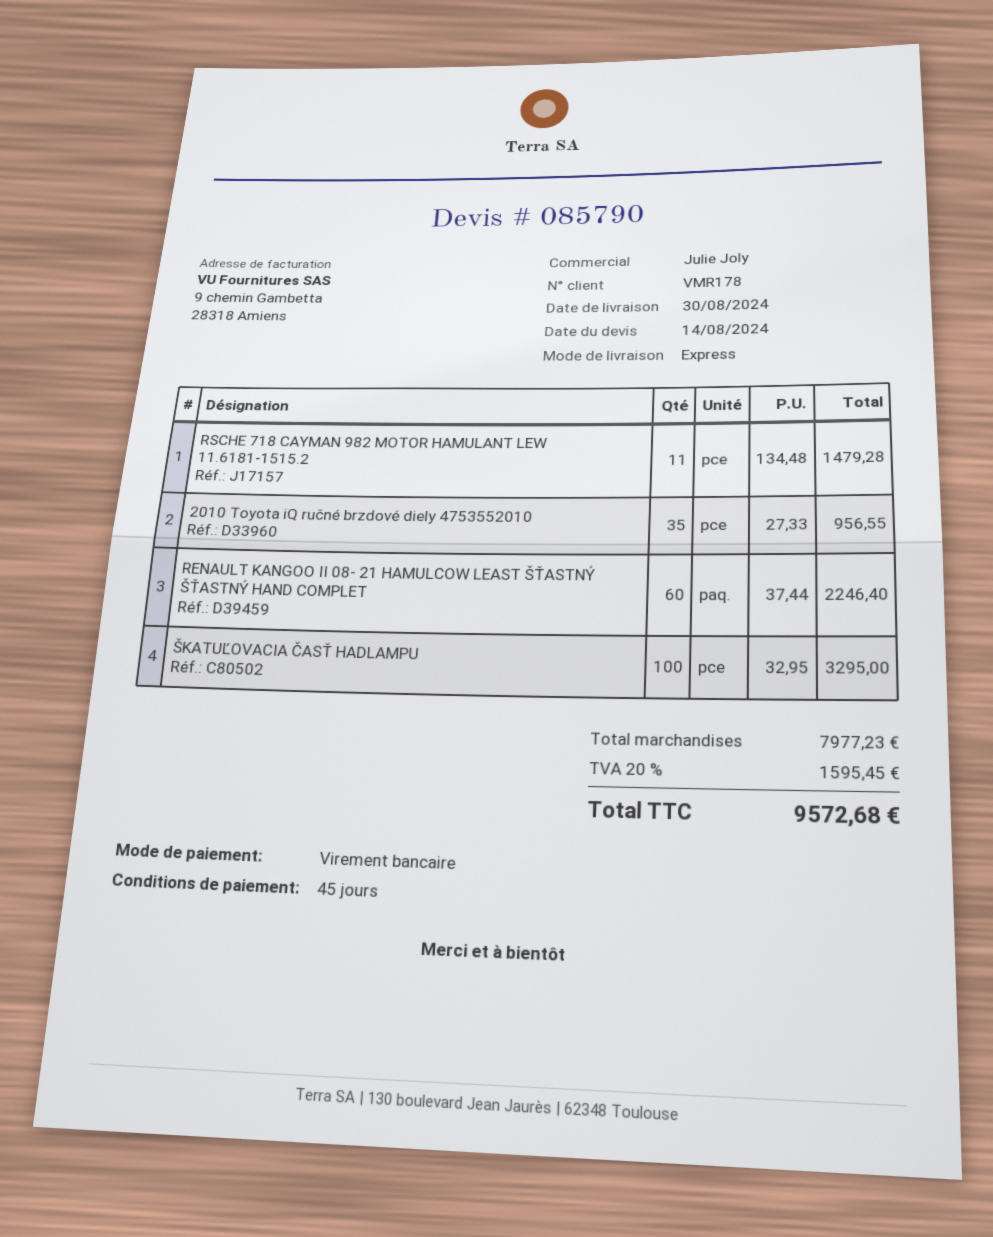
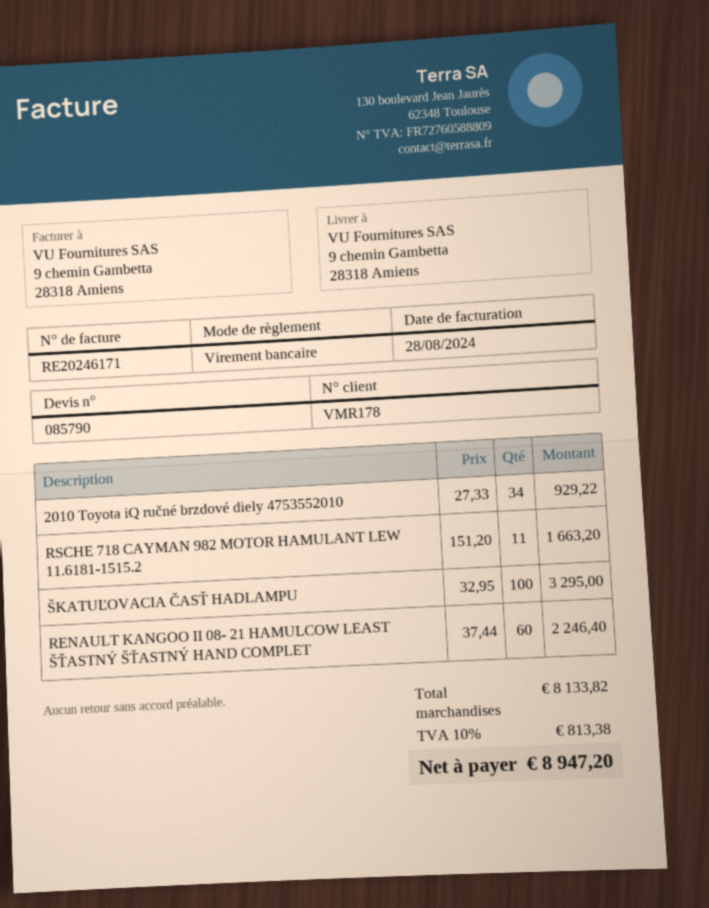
RSCHE 718 CAYMAN 982 MOTOR HAMULANT LEW 11.6181-1515.2: 11 x 134.48 = 1479.28 -> 11 x 151.20 = 1663.20
2010 Toyota iQ ručné brzdové diely 4753552010: 35 x 27.33 = 956.55 -> 34 x 27.33 = 929.22
subtotal: 7977.23 -> 8133.82
tax: 20% = 1595.45 -> 10% = 813.38
total: 9572.68 -> 8947.20

